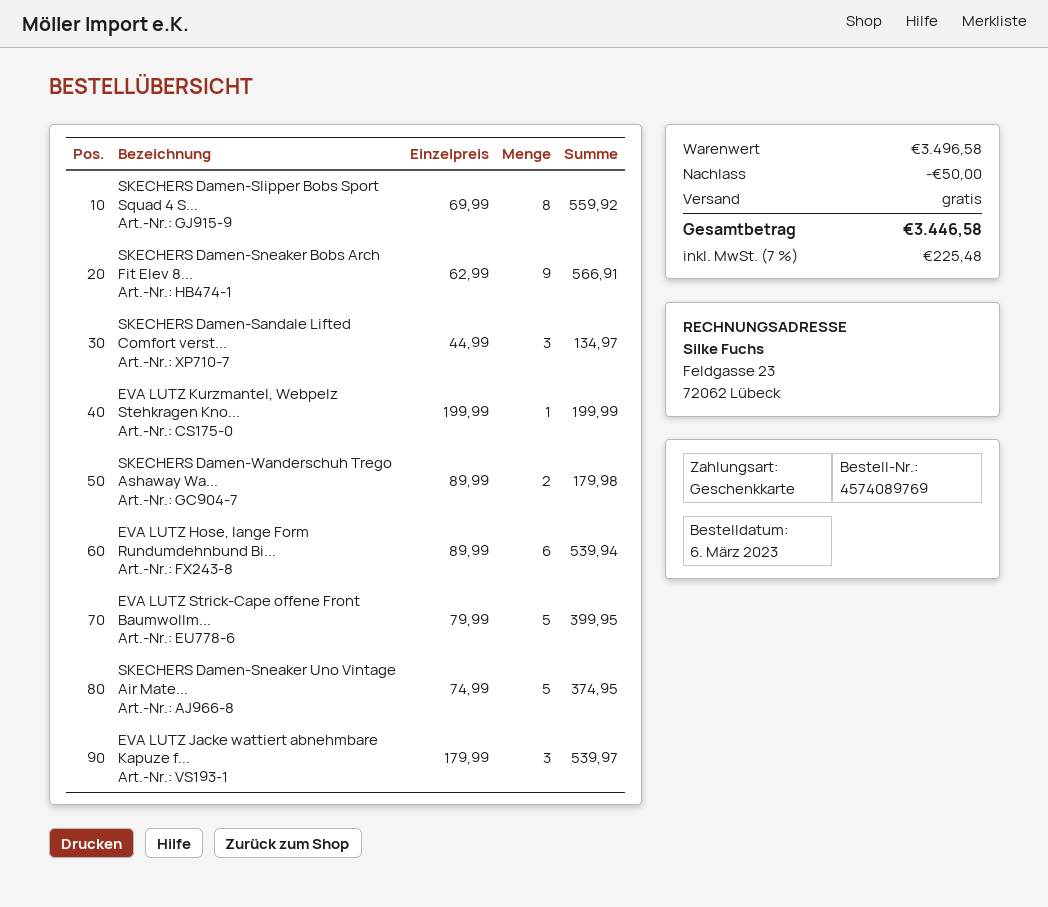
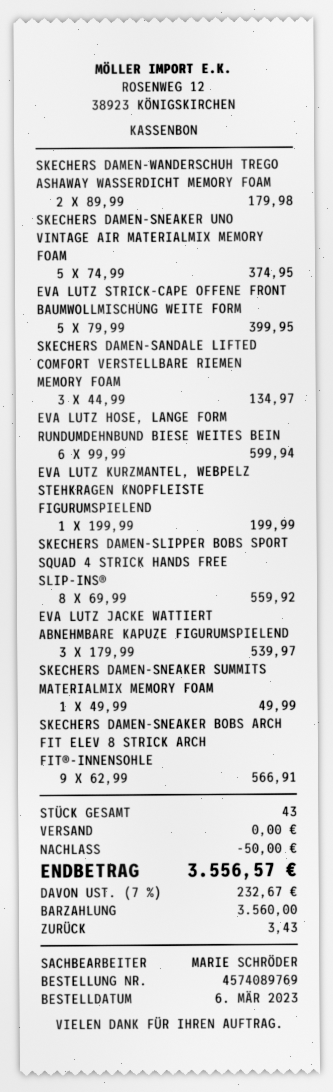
payment method: gift card -> cash
EVA LUTZ Hose, lange Form Rundumdehnbund Bi...: 6 x 89.99 = 539.94 -> 6 x 99.99 = 599.94
SKECHERS DAMEN-SNEAKER SUMMITS MATERIALMIX MEMORY FOAM: none -> 1 x 49.99 = 49.99
tax: 7% = 225.48 -> 7% = 232.67
total: 3446.58 -> 3556.57

